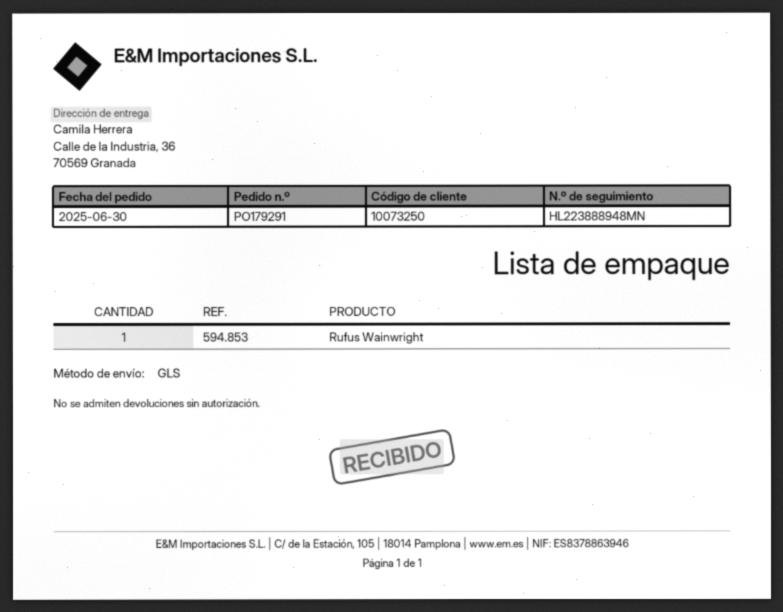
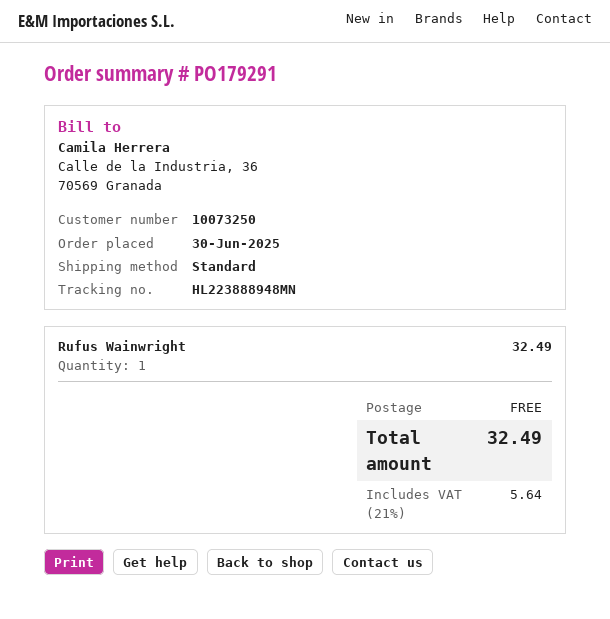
shipping method: GLS -> standard

